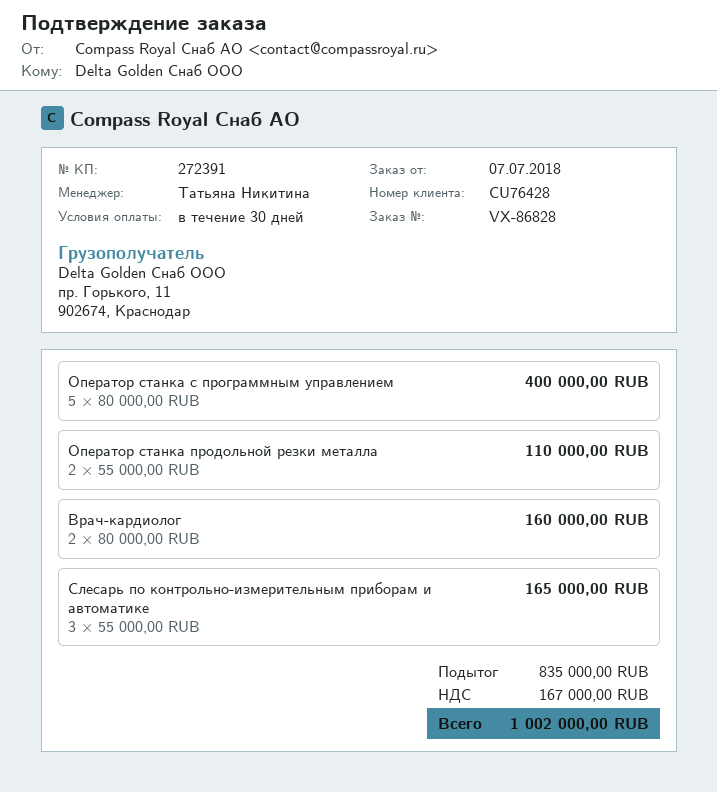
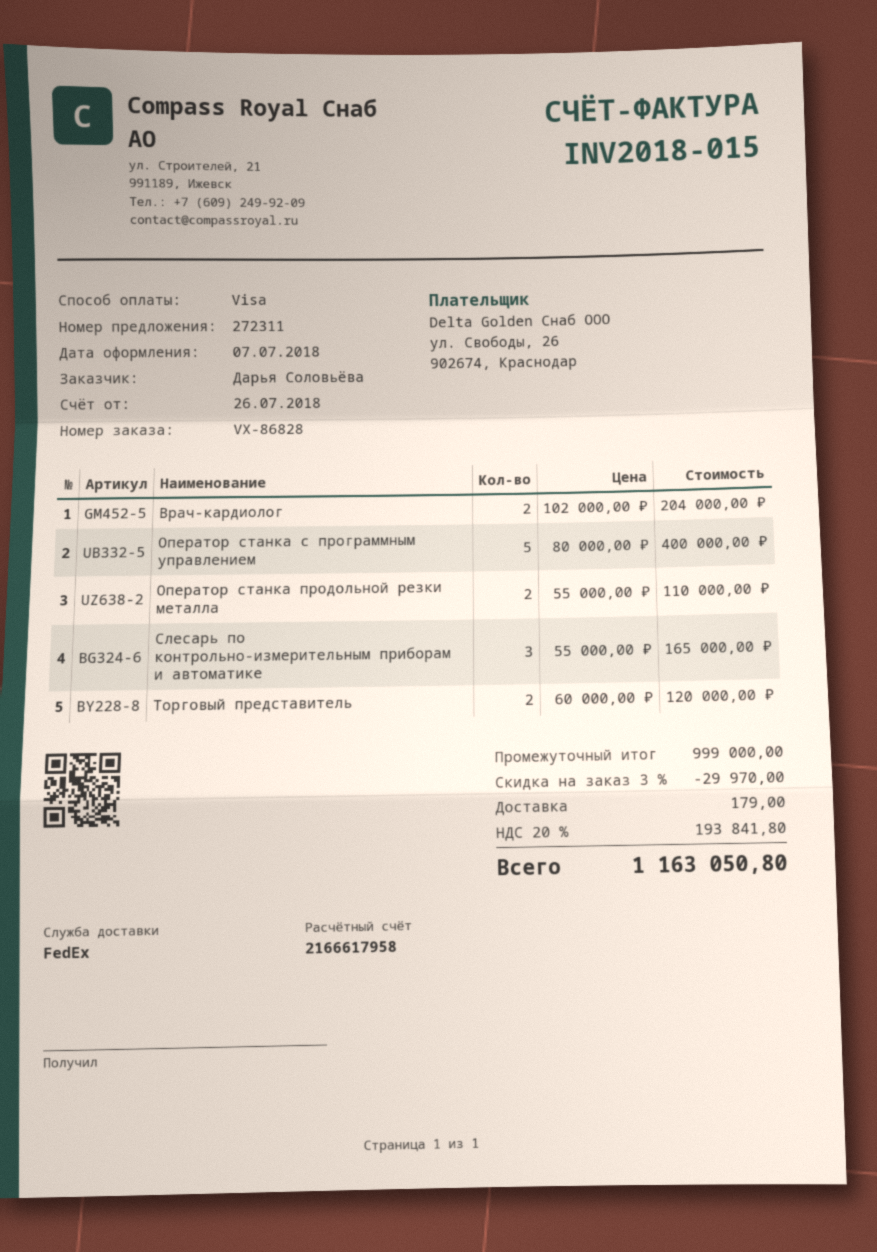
quote number: 272391 -> 272311
Врач-кардиолог: 2 x 80000.00 = 160000.00 -> 2 x 102000.00 = 204000.00
Торговый представитель: none -> 2 x 60000.00 = 120000.00
subtotal: 835000.00 -> 999000.00
discount: none -> 3% = 29970.00
shipping: none -> 179.00
tax: 167000.00 -> 193841.80
total: 1002000.00 -> 1163050.80

